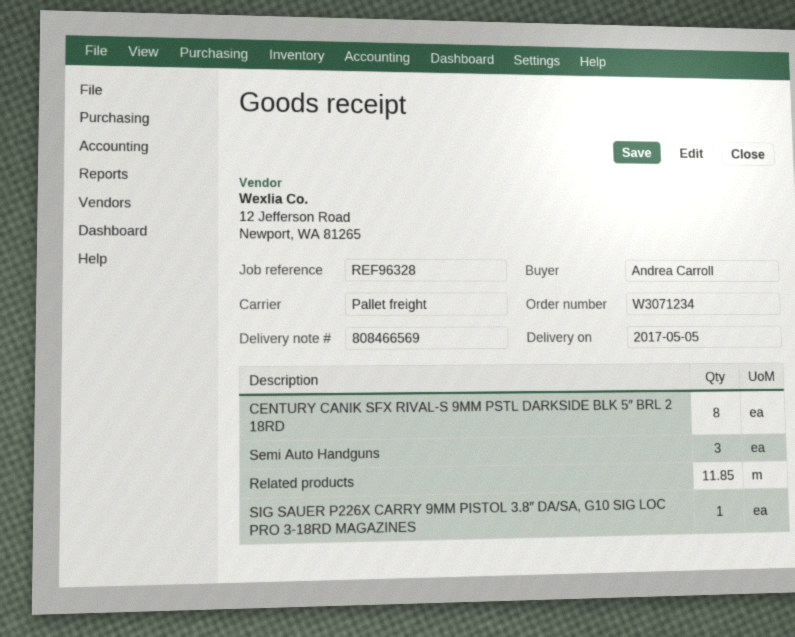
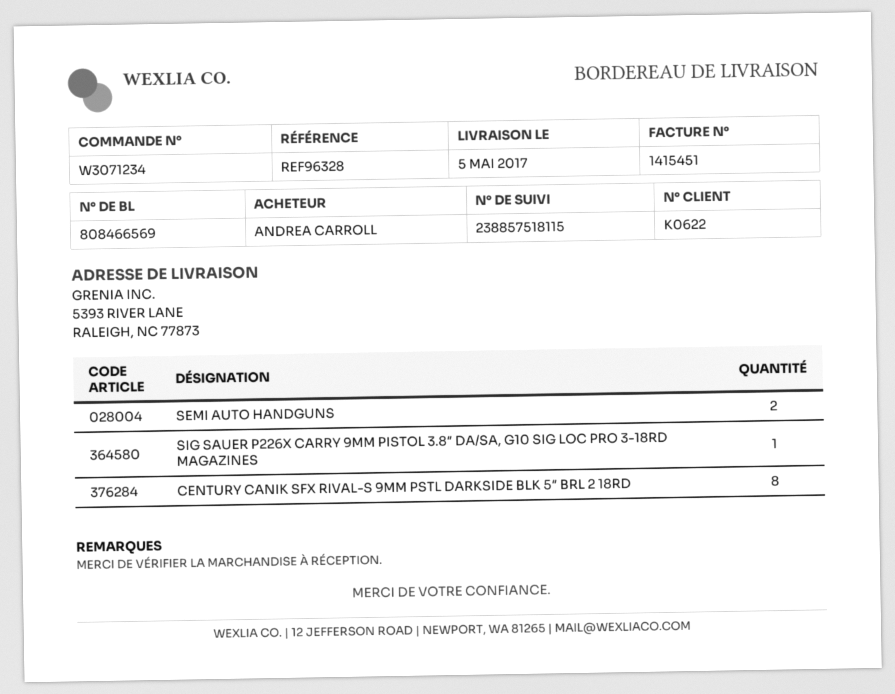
Semi Auto Handguns: 3 -> 2
Related products: 11.85 -> none

